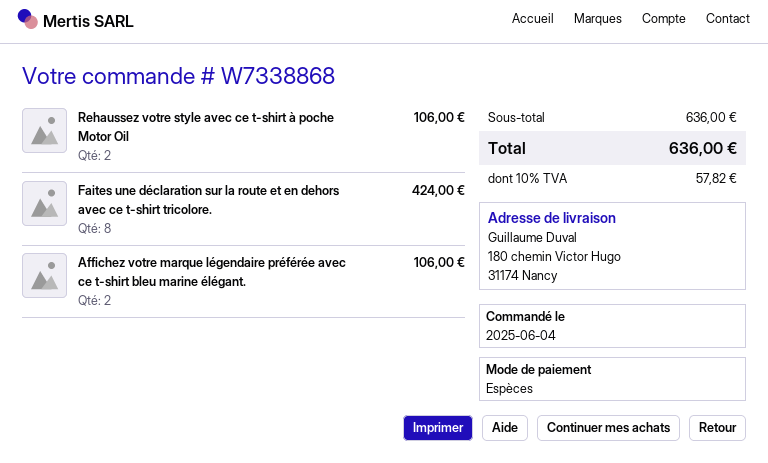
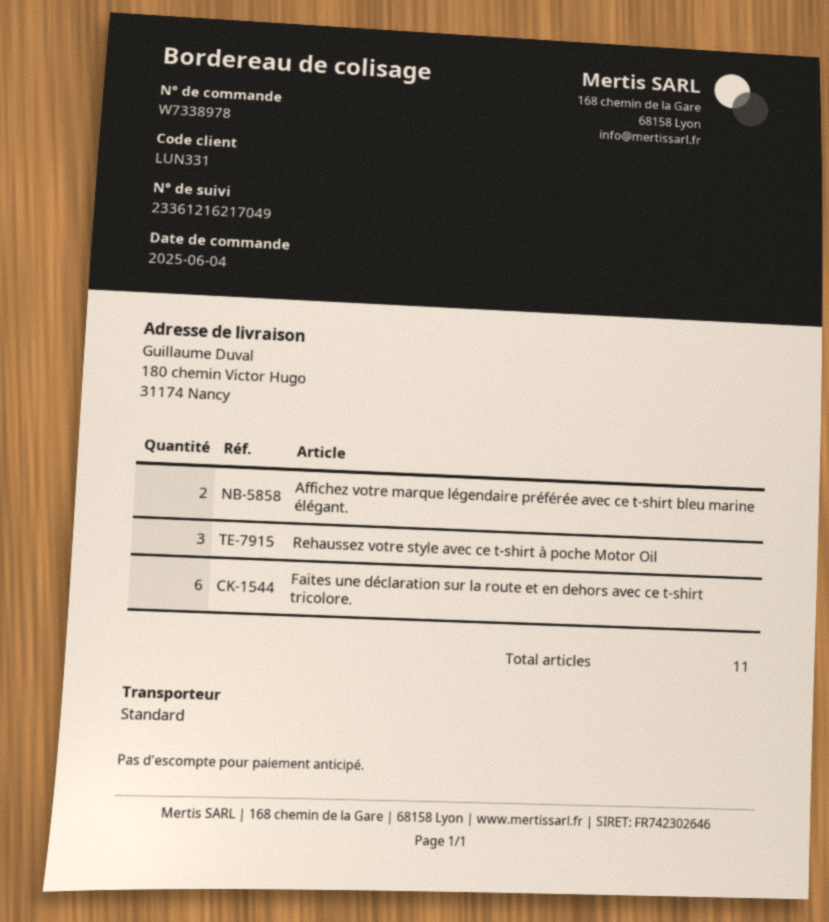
order number: W7338868 -> W7338978
Rehaussez votre style avec ce t-shirt à poche Motor Oil: 2 -> 3
Faites une déclaration sur la route et en dehors avec ce t-shirt tricolore.: 8 -> 6

